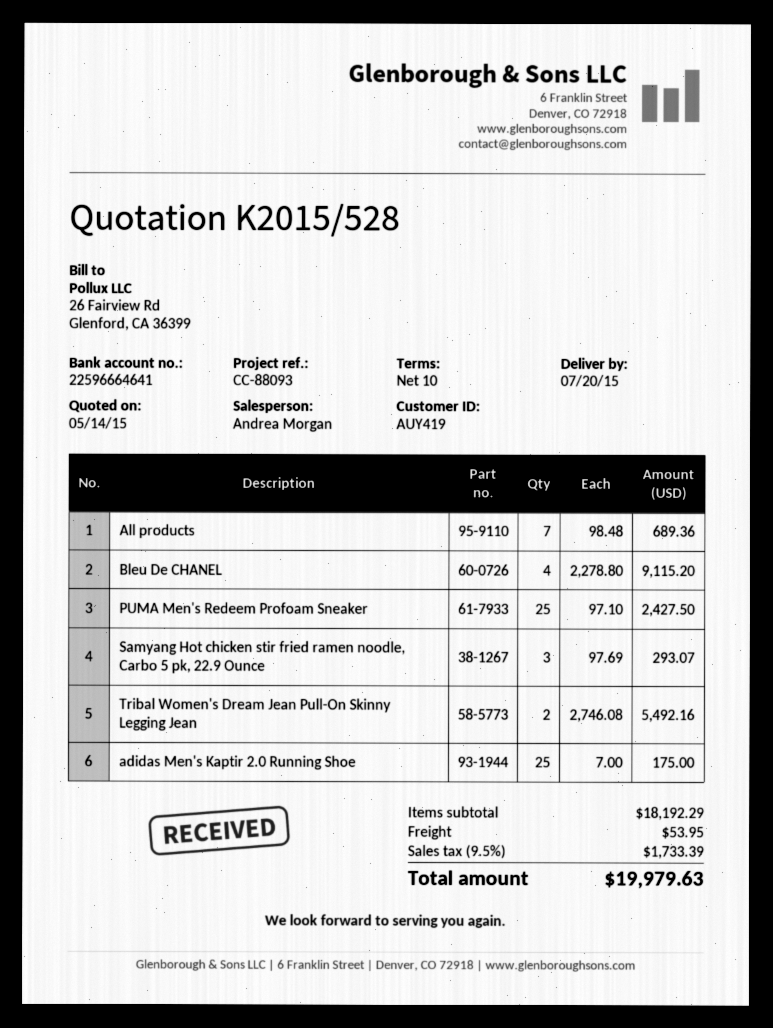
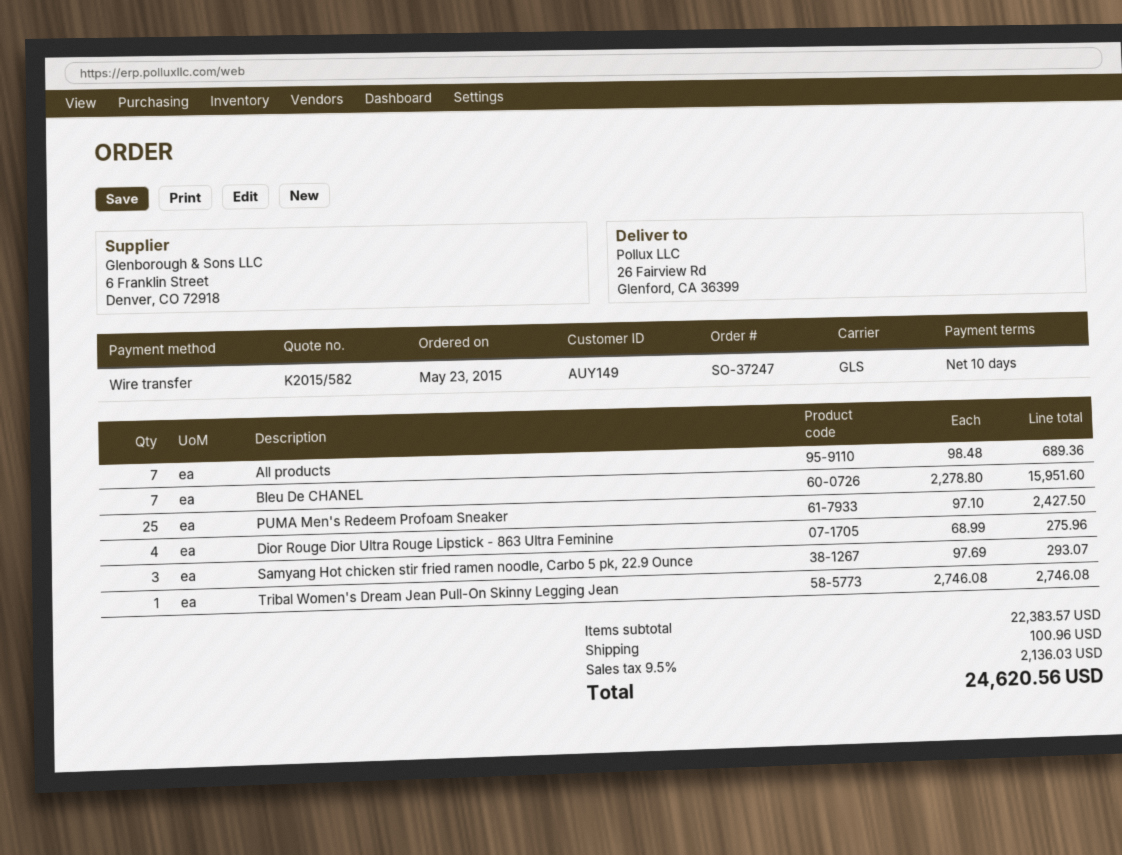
quote number: K2015/528 -> K2015/582
customer number: AUY419 -> AUY149
Bleu De CHANEL: 4 x 2278.80 = 9115.20 -> 7 x 2278.80 = 15951.60
Tribal Women's Dream Jean Pull-On Skinny Legging Jean: 2 x 2746.08 = 5492.16 -> 1 x 2746.08 = 2746.08
adidas Men's Kaptir 2.0 Running Shoe: 25 x 7.00 = 175.00 -> none
Dior Rouge Dior Ultra Rouge Lipstick - 863 Ultra Feminine: none -> 4 x 68.99 = 275.96
subtotal: 18192.29 -> 22383.57
shipping: 53.95 -> 100.96
tax: 9.5% = 1733.39 -> 9.5% = 2136.03
total: 19979.63 -> 24620.56

